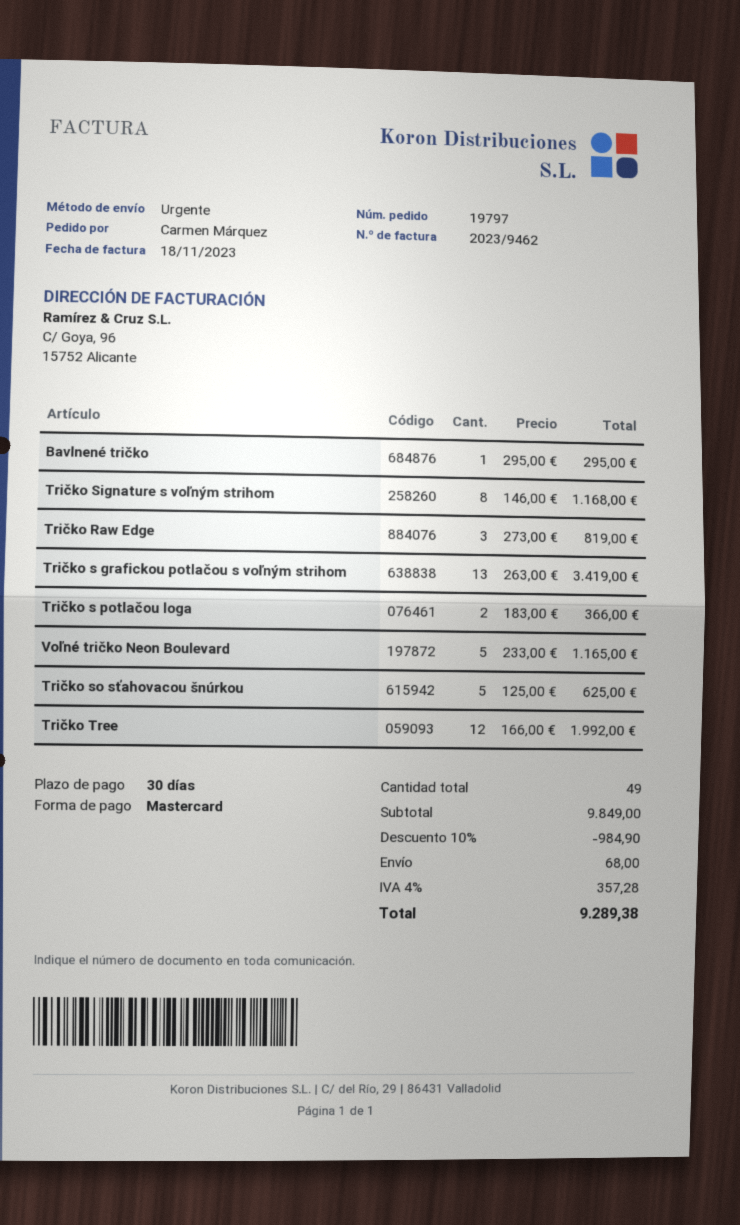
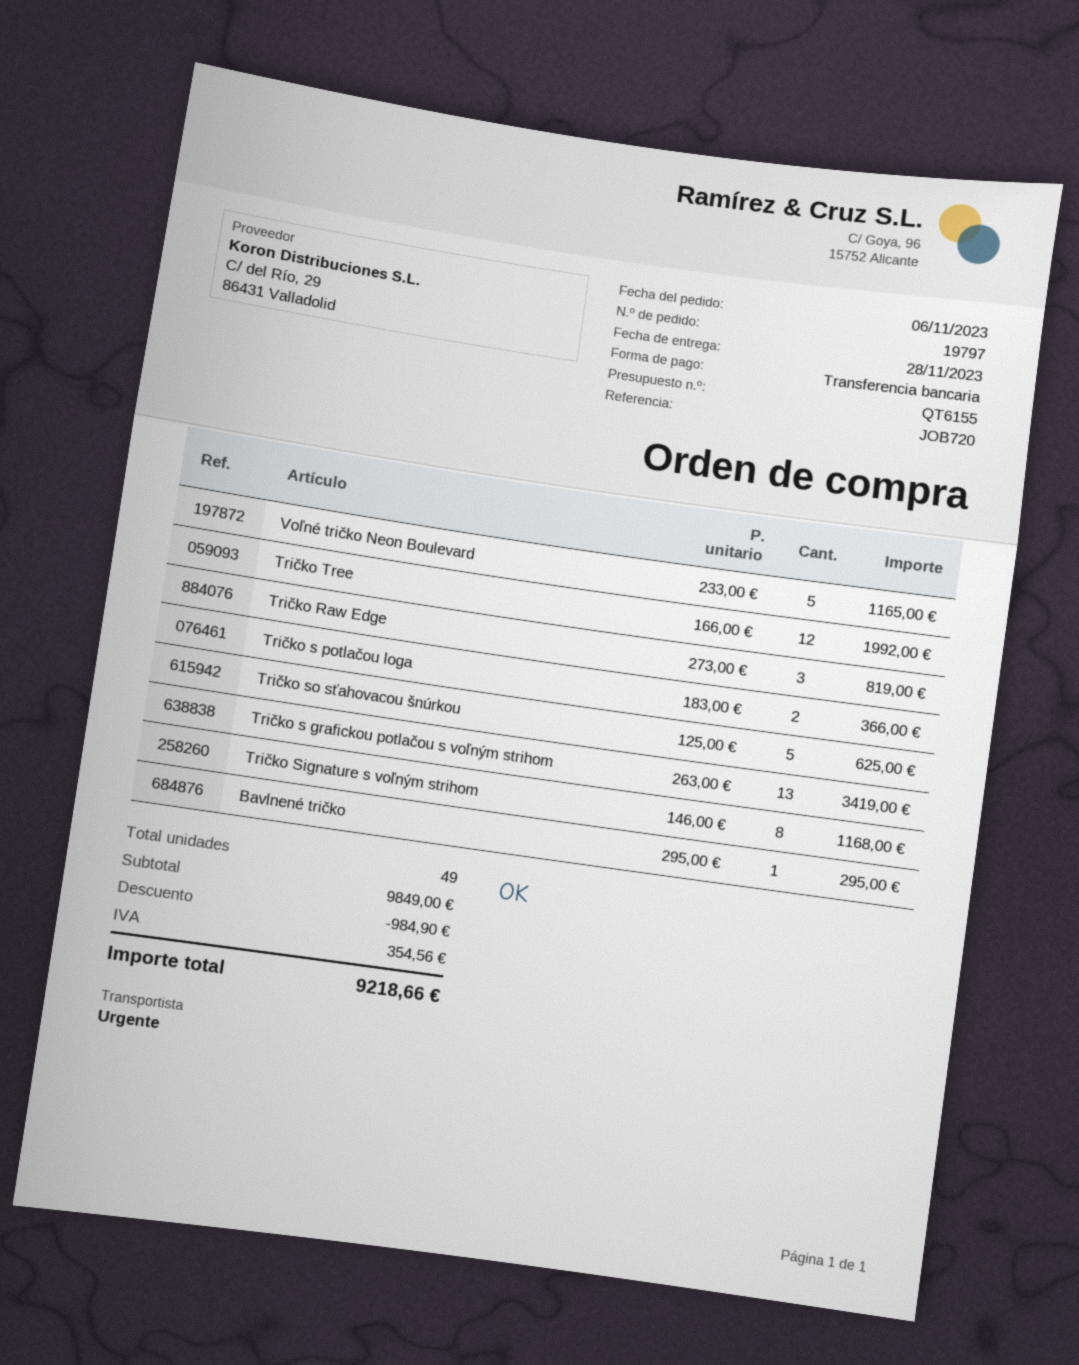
payment method: Mastercard -> bank transfer
shipping: 68.00 -> none
tax: 357.28 -> 354.56
total: 9289.38 -> 9218.66

